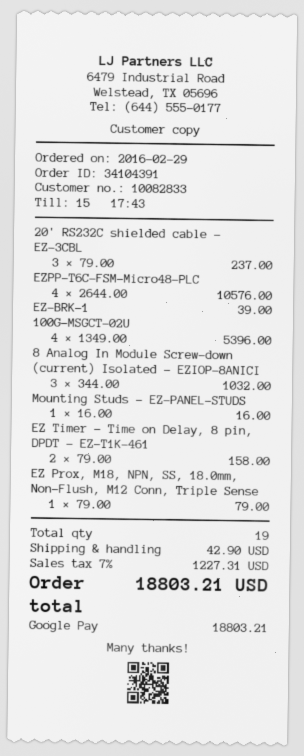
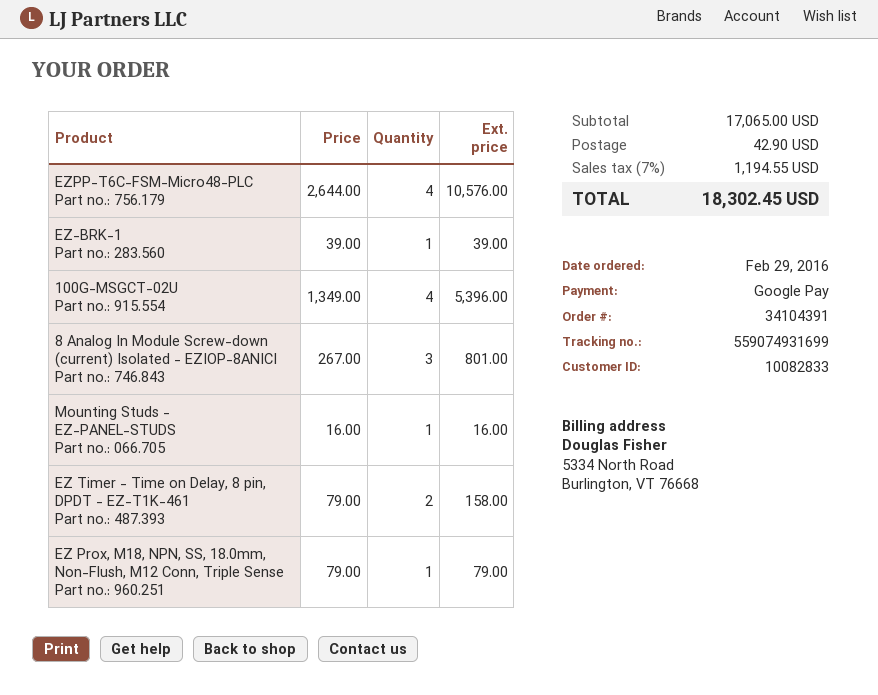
20' RS232C shielded cable - EZ-3CBL: 3 x 79.00 = 237.00 -> none
8 Analog In Module Screw-down (current) Isolated - EZIOP-8ANICI: 3 x 344.00 = 1032.00 -> 3 x 267.00 = 801.00
tax: 7% = 1227.31 -> 7% = 1194.55
total: 18803.21 -> 18302.45

